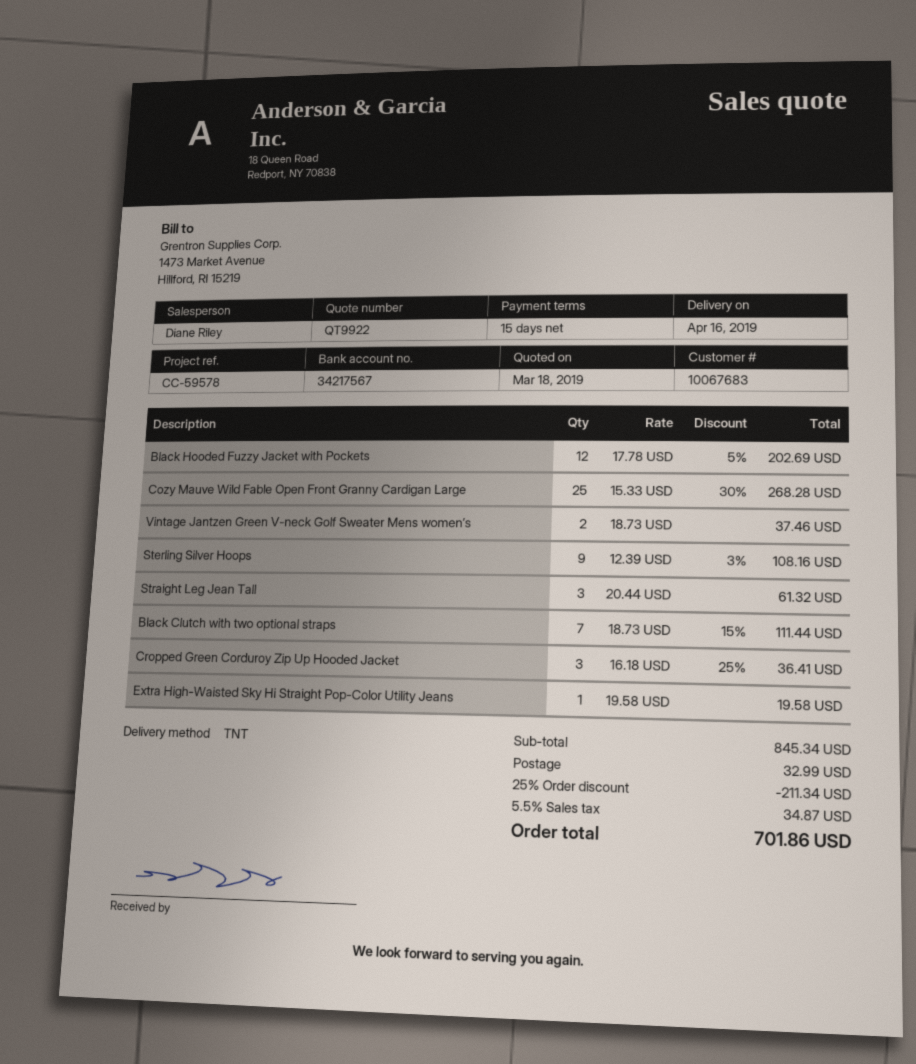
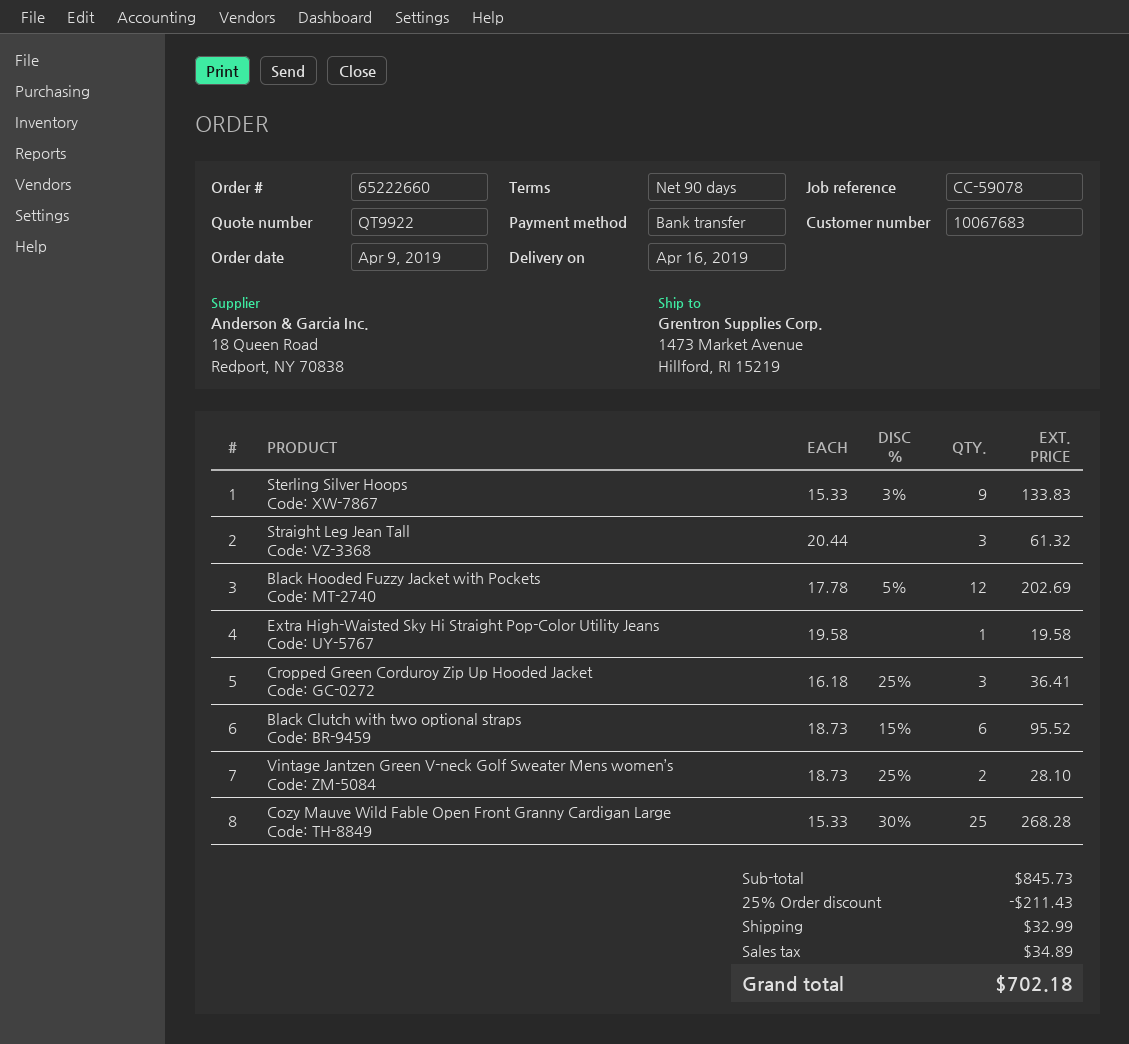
payment terms: 15 days -> 90 days
reference: CC-59578 -> CC-59078
Vintage Jantzen Green V-neck Golf Sweater Mens women’s: 2 x 18.73 = 37.46 -> 2 x 18.73 - 25% = 28.10
Sterling Silver Hoops: 9 x 12.39 - 3% = 108.16 -> 9 x 15.33 - 3% = 133.83
Black Clutch with two optional straps: 7 x 18.73 - 15% = 111.44 -> 6 x 18.73 - 15% = 95.52
subtotal: 845.34 -> 845.73
discount: 25% = 211.34 -> 25% = 211.43
tax: 34.87 -> 34.89
total: 701.86 -> 702.18

